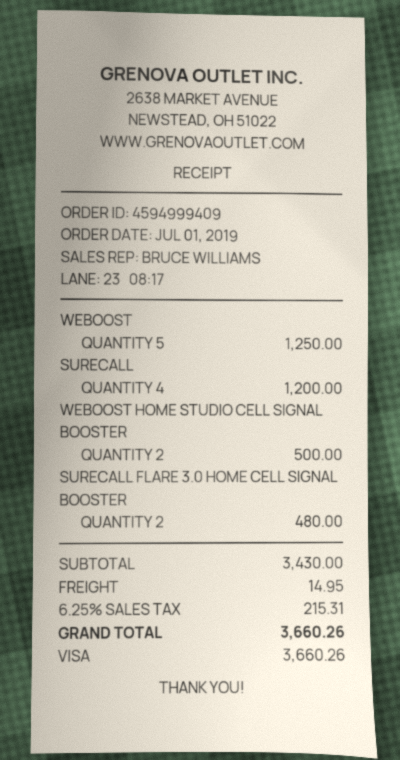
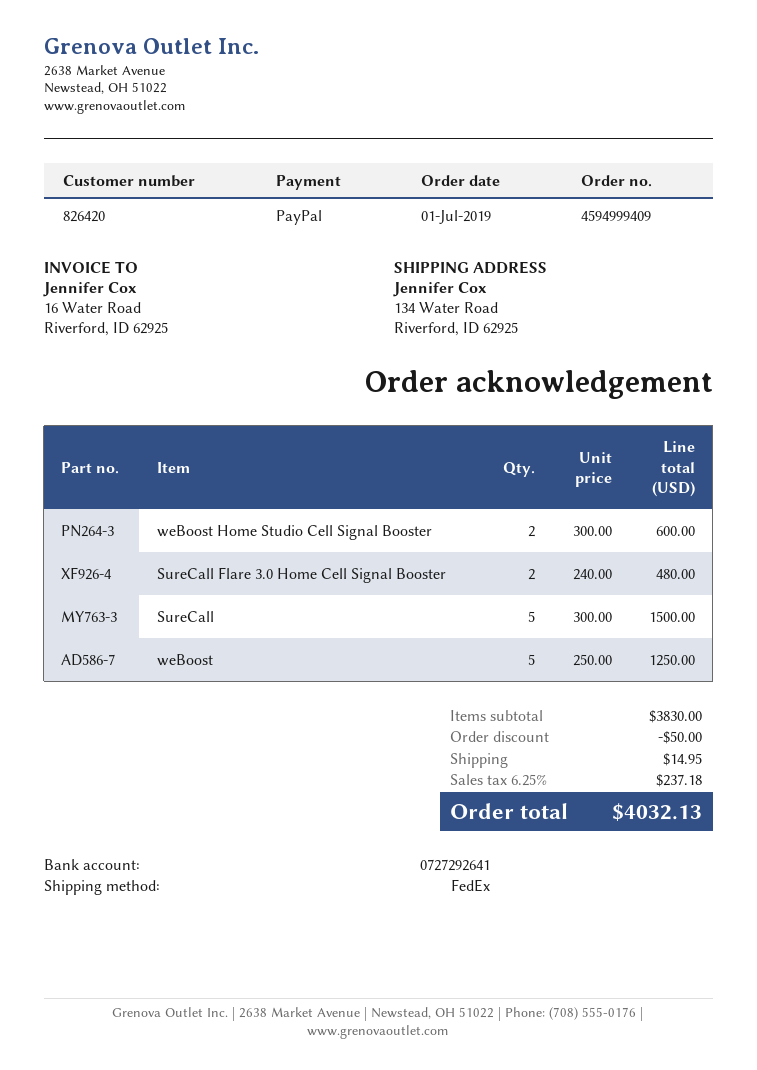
payment method: Visa -> PayPal
SURECALL: 4 for 1200.00 -> 5 for 1500.00
WEBOOST HOME STUDIO CELL SIGNAL BOOSTER: 2 for 500.00 -> 2 for 600.00
subtotal: 3430.00 -> 3830.00
discount: none -> 50.00
tax: 6.25% = 215.31 -> 6.25% = 237.18
total: 3660.26 -> 4032.13

